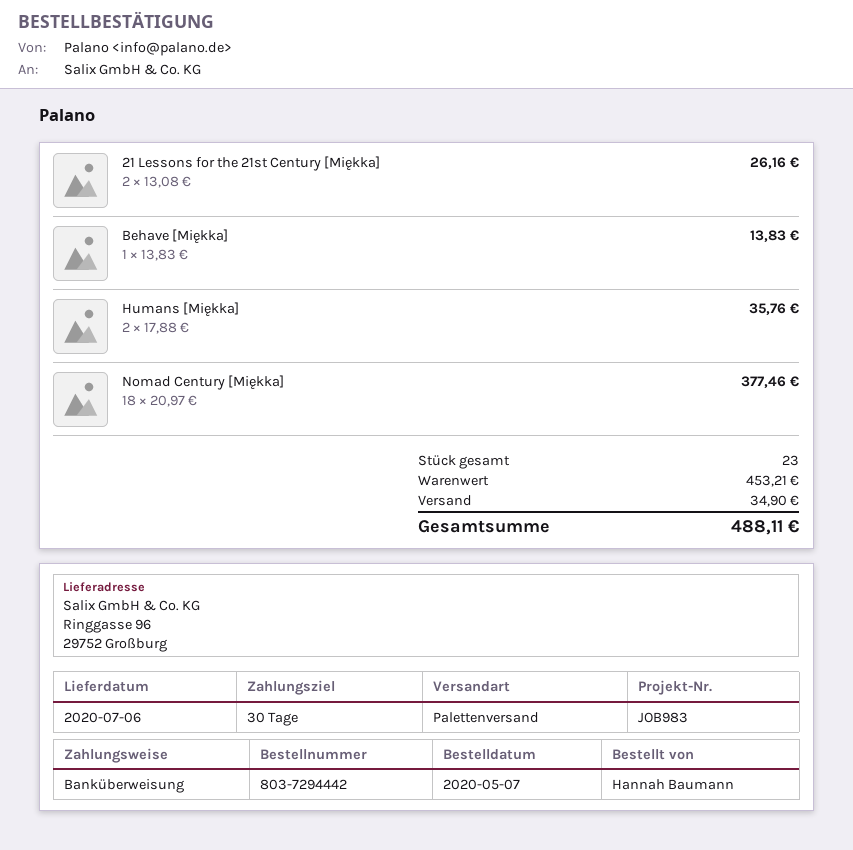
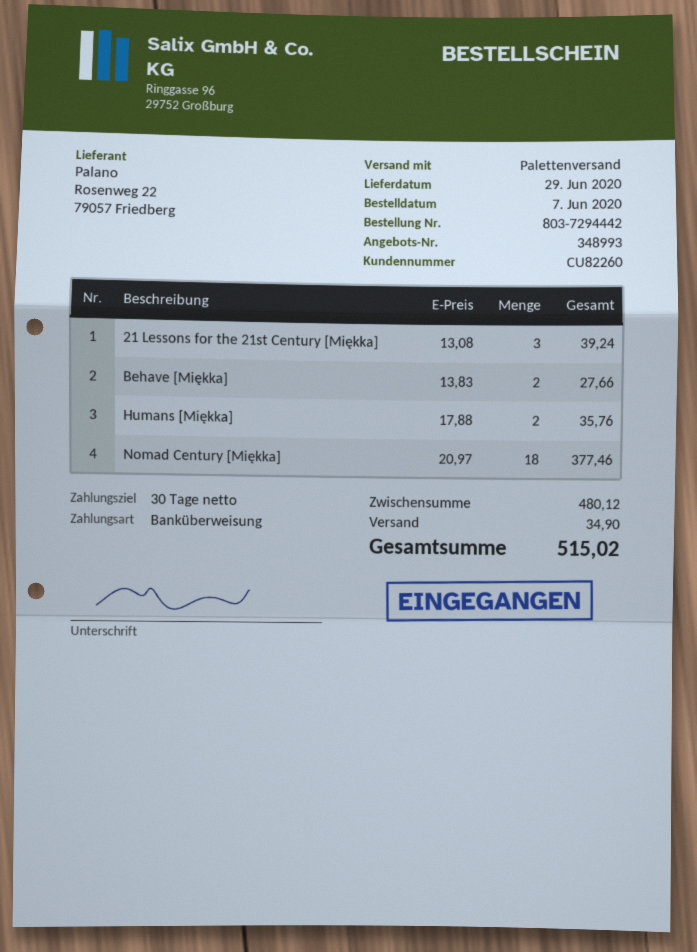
order date: 2020-05-07 -> 2020-06-07
delivery date: 2020-07-06 -> 2020-06-29
21 Lessons for the 21st Century [Miękka]: 2 x 13.08 = 26.16 -> 3 x 13.08 = 39.24
Behave [Miękka]: 1 x 13.83 = 13.83 -> 2 x 13.83 = 27.66
subtotal: 453.21 -> 480.12
total: 488.11 -> 515.02

